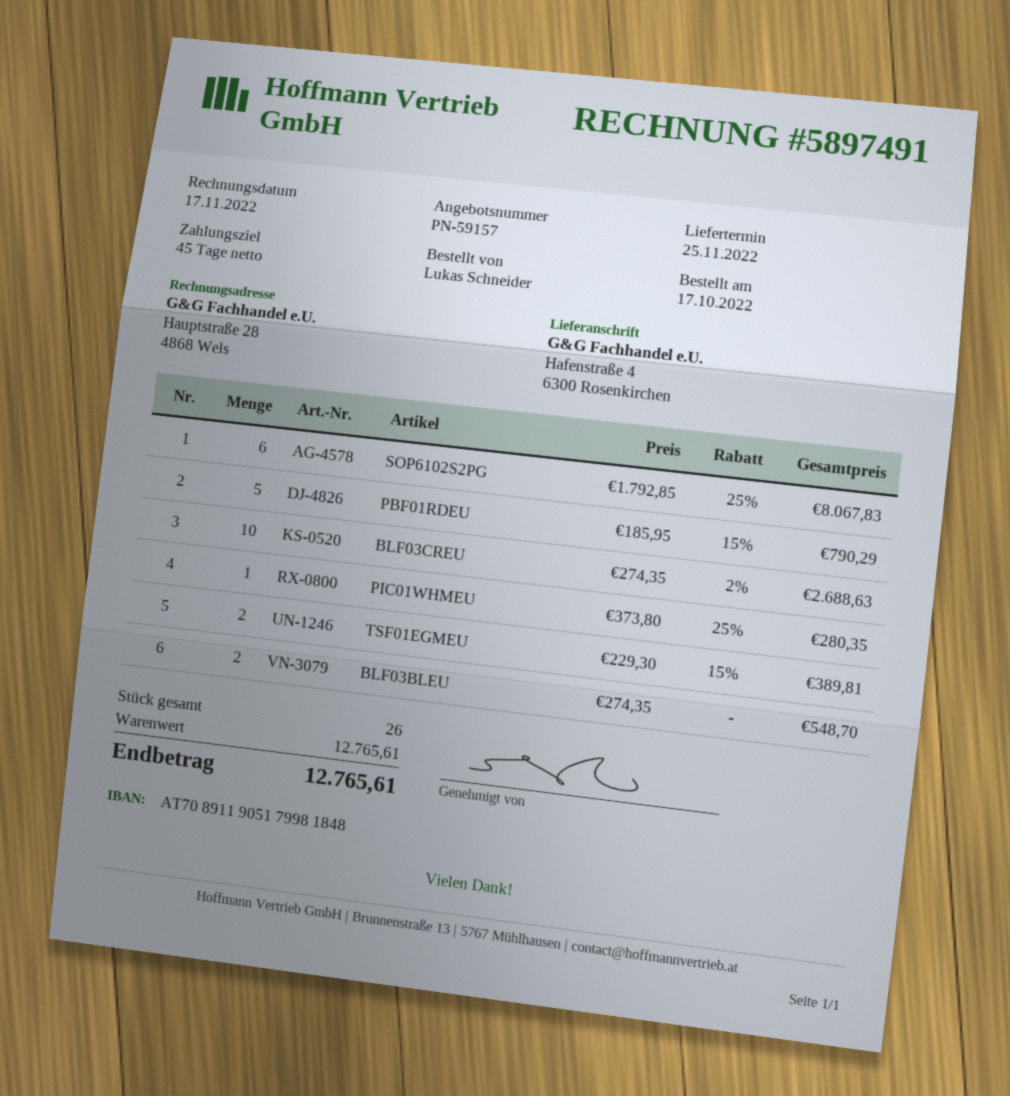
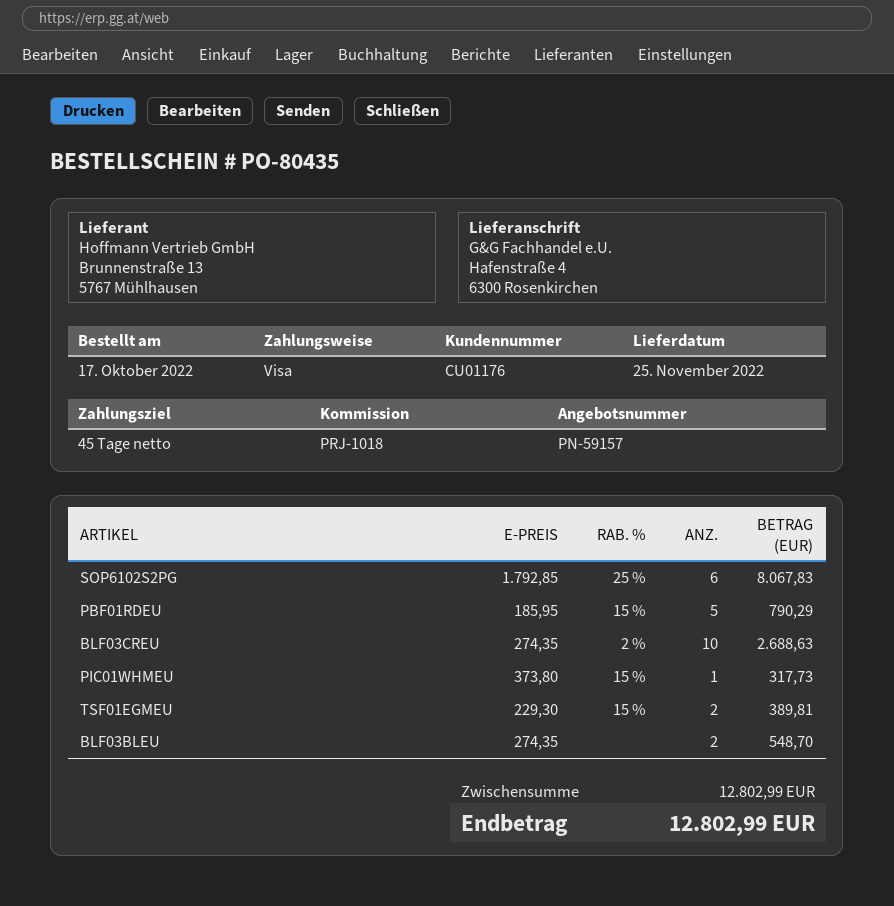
PIC01WHMEU: 1 x 373.80 - 25% = 280.35 -> 1 x 373.80 - 15% = 317.73
subtotal: 12765.61 -> 12802.99
total: 12765.61 -> 12802.99

